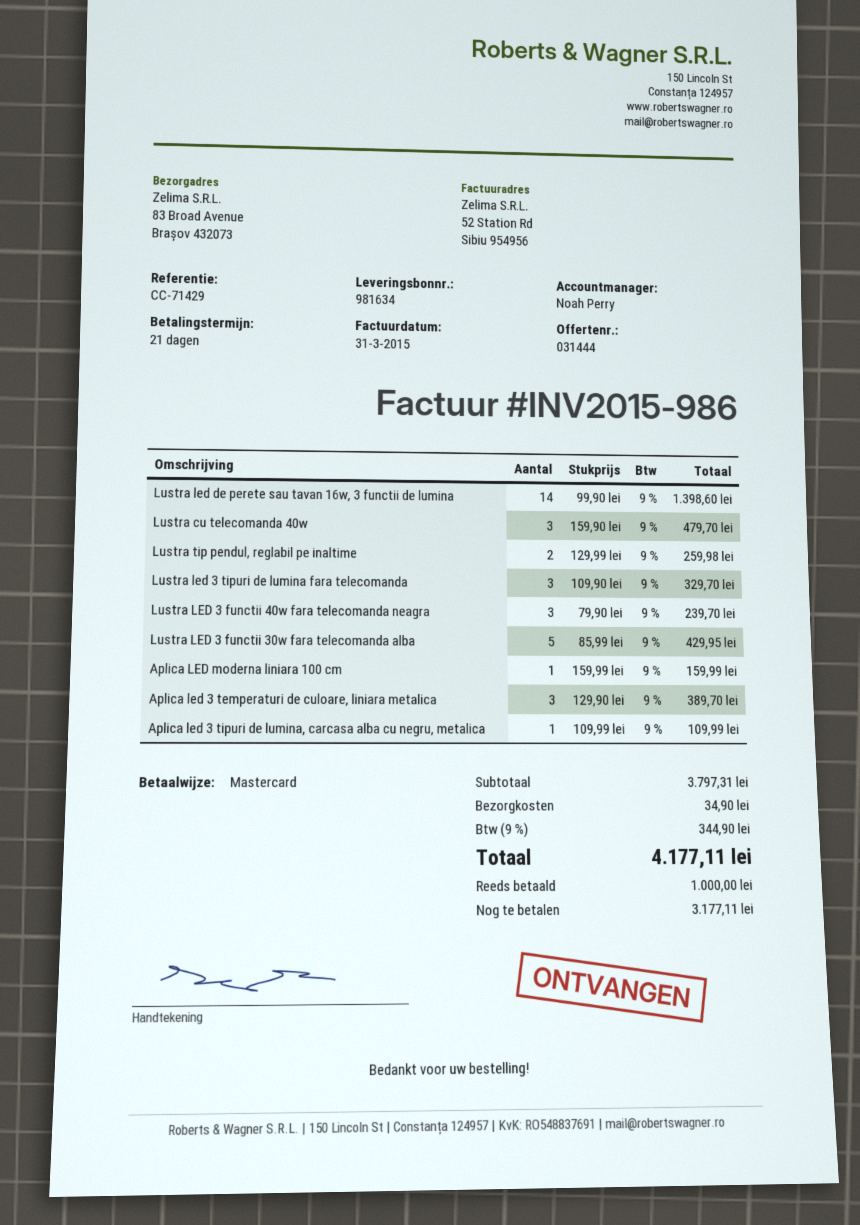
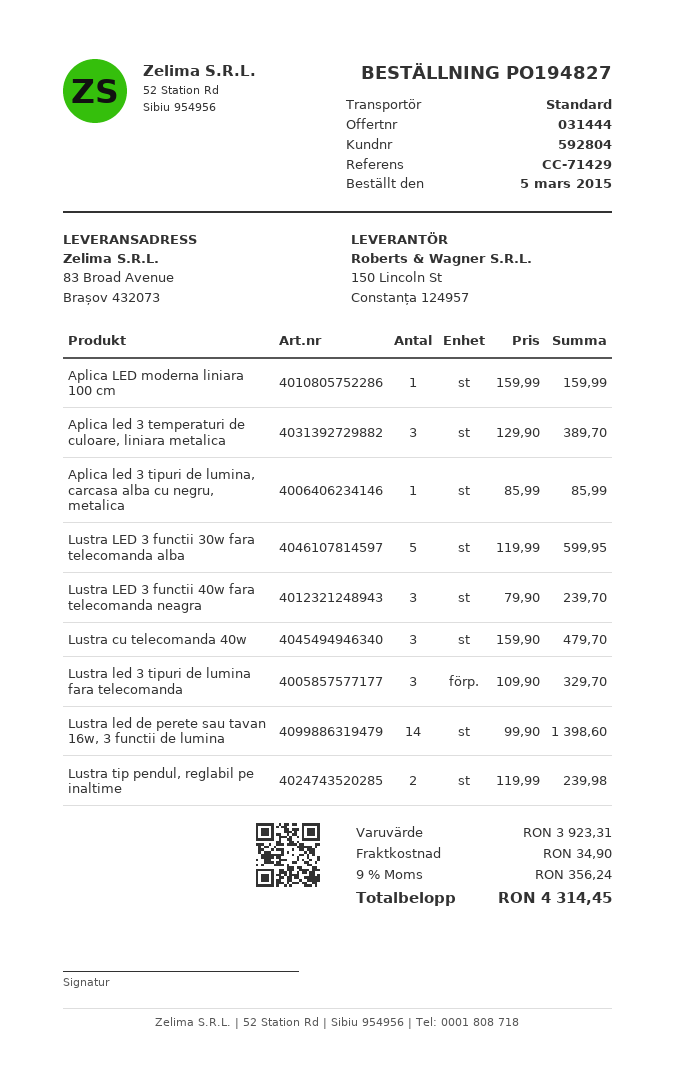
Lustra tip pendul, reglabil pe inaltime: 2 x 129.99 = 259.98 -> 2 x 119.99 = 239.98
Lustra LED 3 functii 30w fara telecomanda alba: 5 x 85.99 = 429.95 -> 5 x 119.99 = 599.95
Aplica led 3 tipuri de lumina, carcasa alba cu negru, metalica: 1 x 109.99 = 109.99 -> 1 x 85.99 = 85.99
subtotal: 3797.31 -> 3923.31
tax: 9% = 344.90 -> 9% = 356.24
total: 4177.11 -> 4314.45

